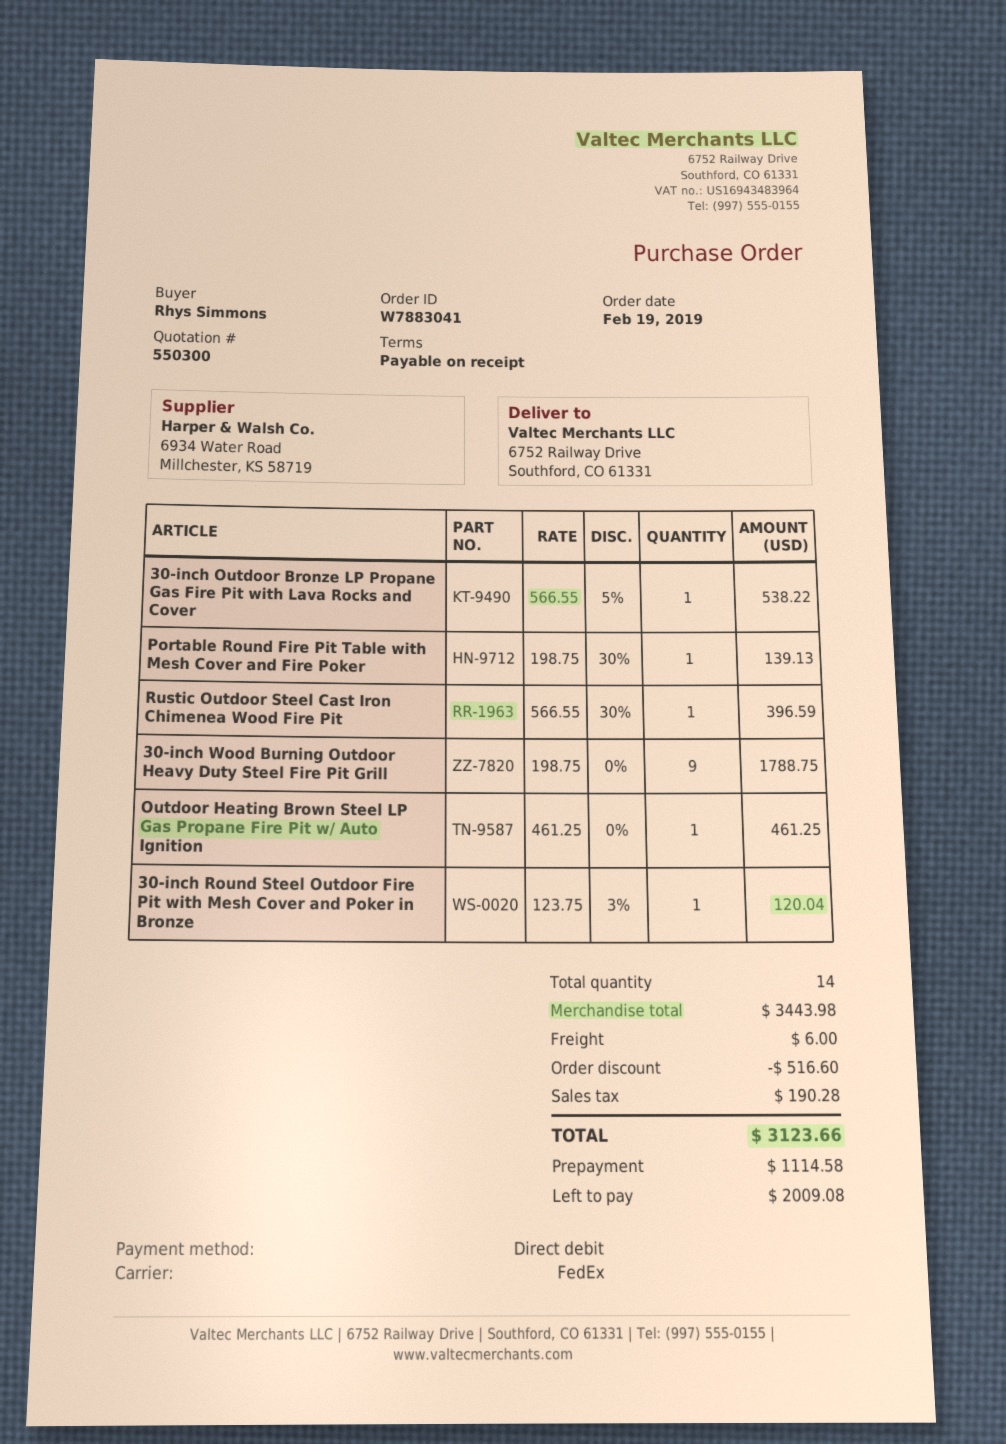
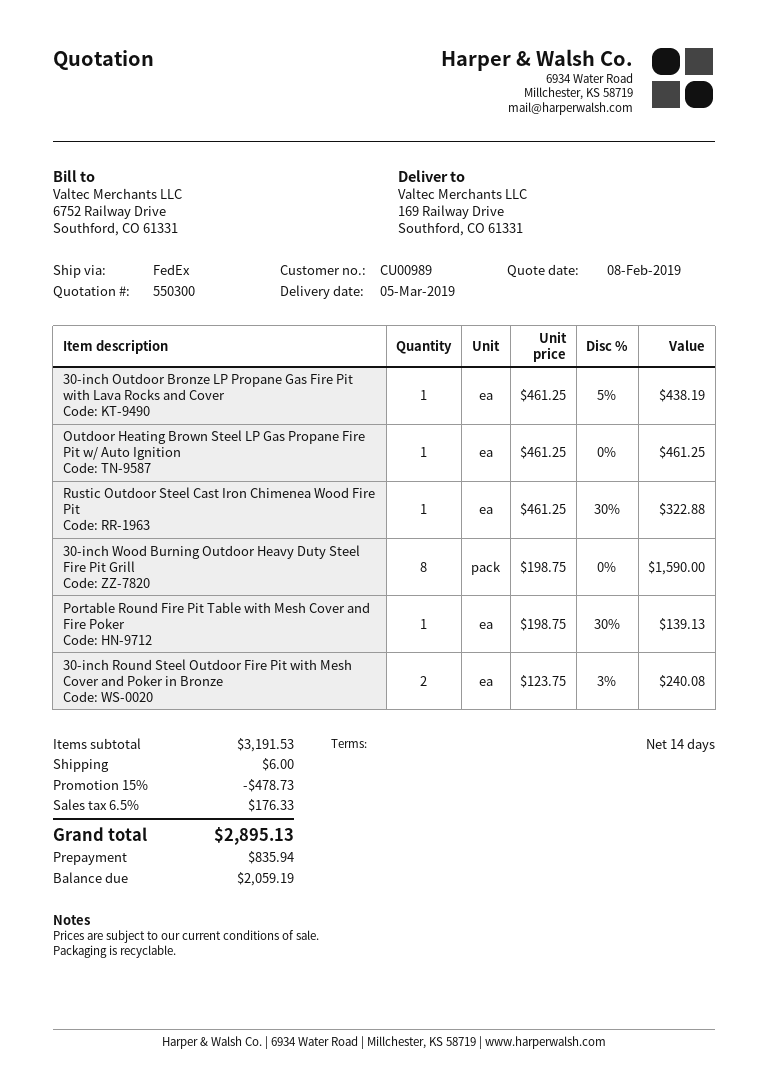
payment terms: on receipt -> 14 days
ship to: 6752 Railway Drive, Southford, CO 61331 -> 169 Railway Drive, Southford, CO 61331
30-inch Outdoor Bronze LP Propane Gas Fire Pit with Lava Rocks and Cover: 1 x 566.55 - 5% = 538.22 -> 1 x 461.25 - 5% = 438.19
Rustic Outdoor Steel Cast Iron Chimenea Wood Fire Pit: 1 x 566.55 - 30% = 396.59 -> 1 x 461.25 - 30% = 322.88
30-inch Wood Burning Outdoor Heavy Duty Steel Fire Pit Grill: 9 x 198.75 = 1788.75 -> 8 x 198.75 = 1590.00
30-inch Round Steel Outdoor Fire Pit with Mesh Cover and Poker in Bronze: 1 x 123.75 - 3% = 120.04 -> 2 x 123.75 - 3% = 240.08
subtotal: 3443.98 -> 3191.53
discount: 516.60 -> 478.73
tax: 190.28 -> 176.33
total: 3123.66 -> 2895.13
deposit: 1114.58 -> 835.94
balance: 2009.08 -> 2059.19

